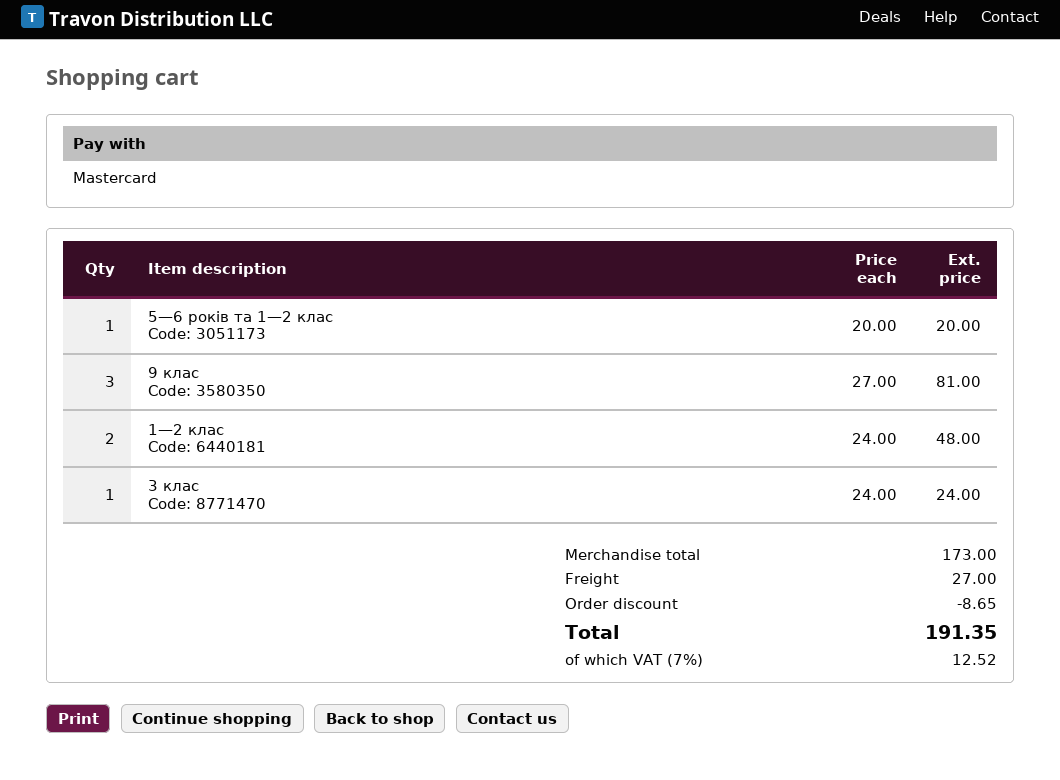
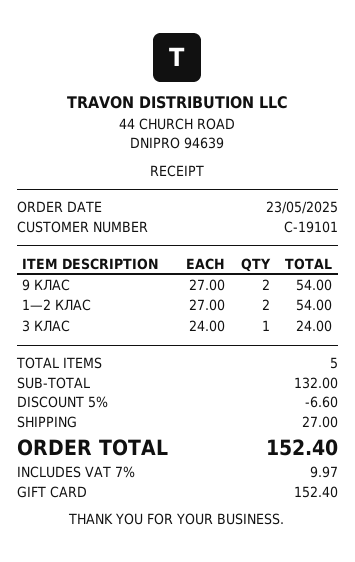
payment method: Mastercard -> gift card
5—6 років та 1—2 клас: 1 x 20.00 = 20.00 -> none
9 клас: 3 x 27.00 = 81.00 -> 2 x 27.00 = 54.00
1—2 клас: 2 x 24.00 = 48.00 -> 2 x 27.00 = 54.00
subtotal: 173.00 -> 132.00
discount: 8.65 -> 6.60
tax: 7% = 12.52 -> 7% = 9.97
total: 191.35 -> 152.40

